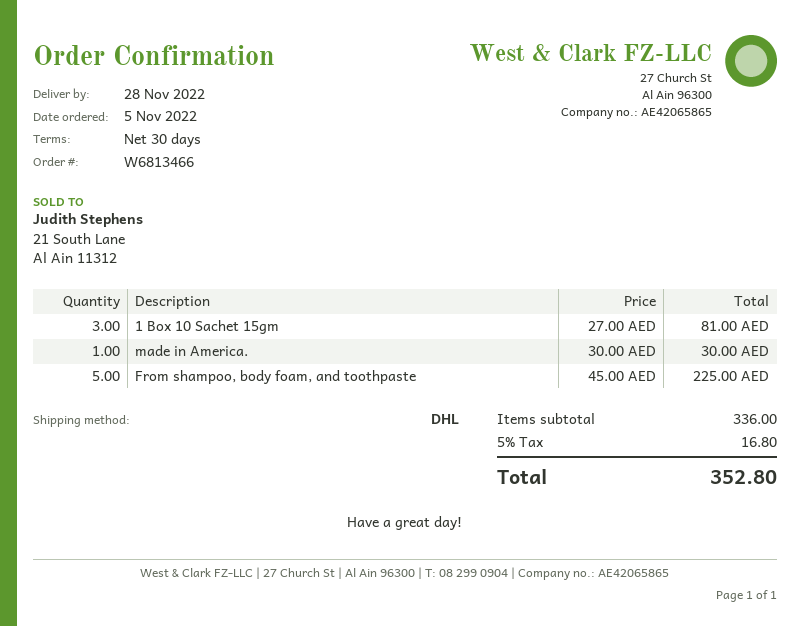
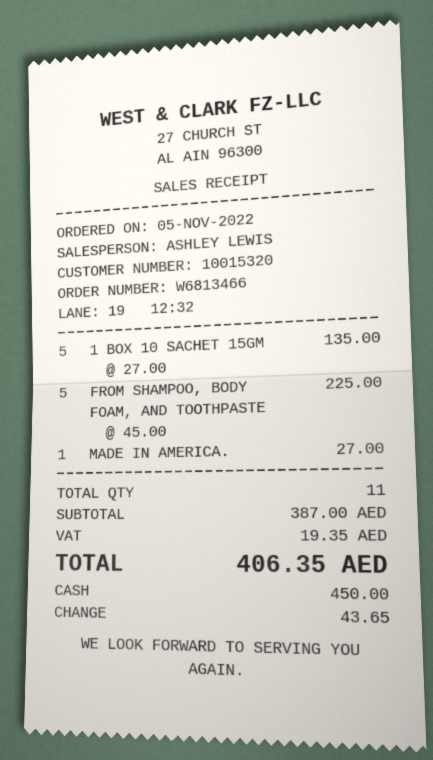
1 Box 10 Sachet 15gm: 3 x 27.00 = 81.00 -> 5 x 27.00 = 135.00
made in America.: 1 x 30.00 = 30.00 -> 1 x 27.00 = 27.00
subtotal: 336.00 -> 387.00
tax: 16.80 -> 19.35
total: 352.80 -> 406.35

